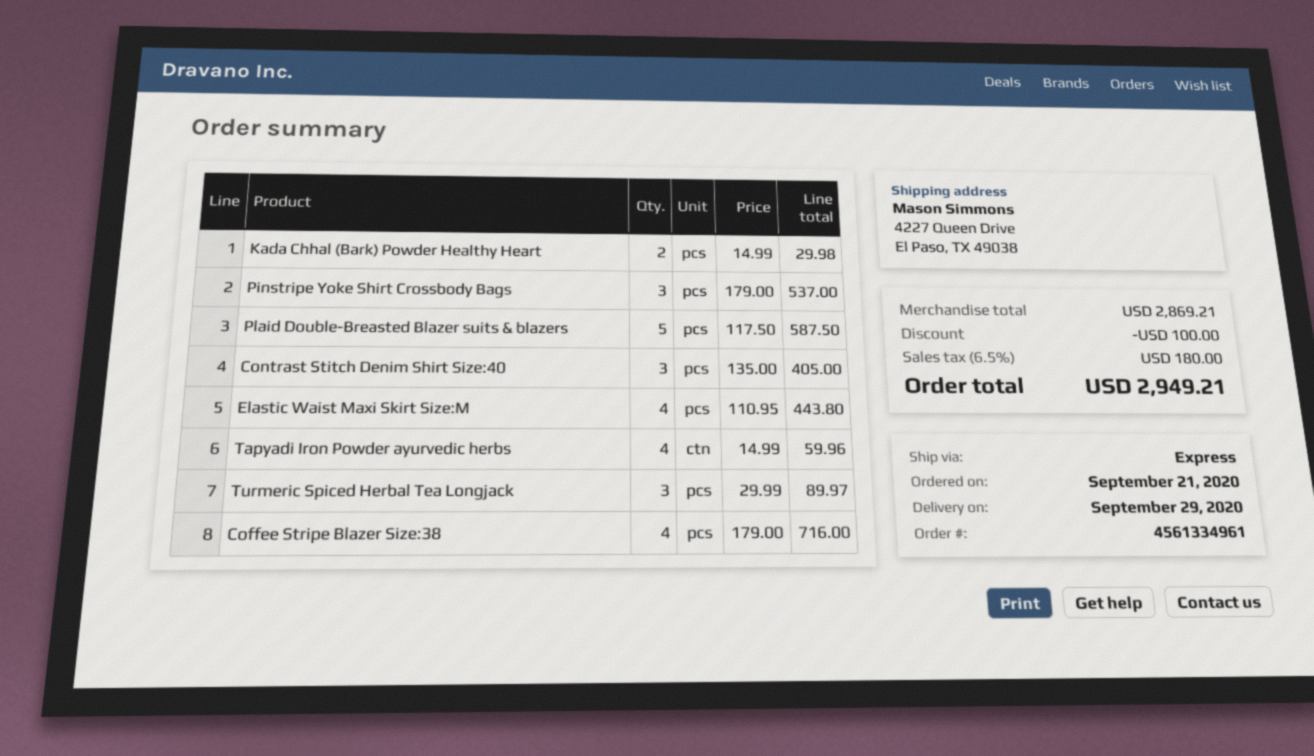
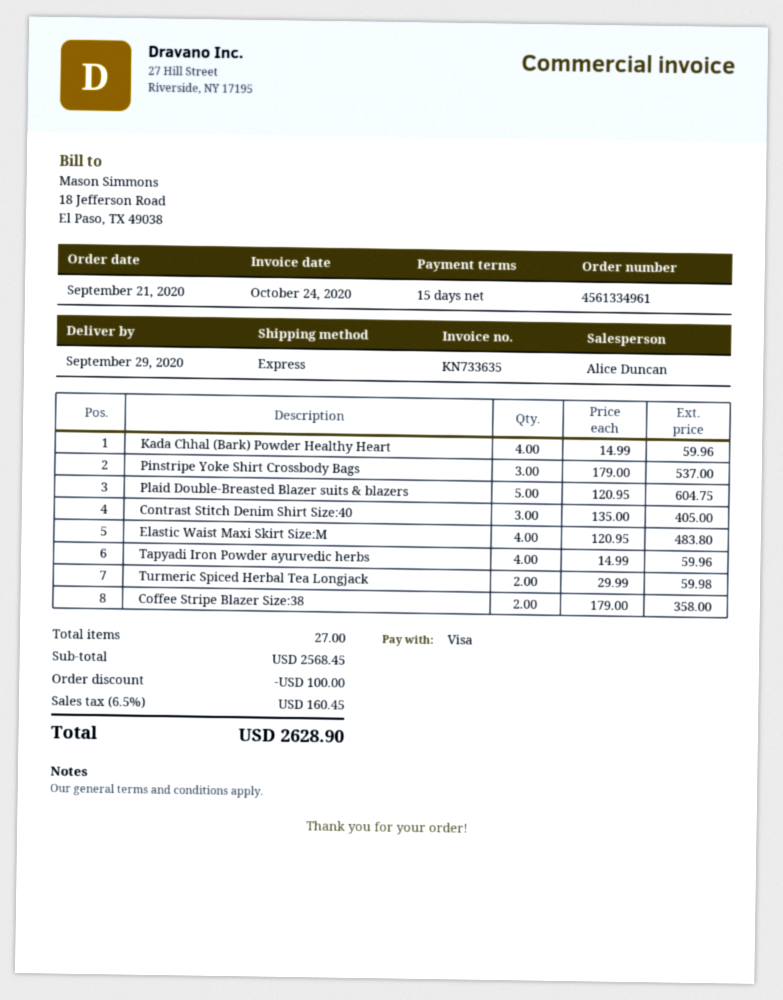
Kada Chhal (Bark) Powder Healthy Heart: 2 x 14.99 = 29.98 -> 4 x 14.99 = 59.96
Plaid Double-Breasted Blazer suits & blazers: 5 x 117.50 = 587.50 -> 5 x 120.95 = 604.75
Elastic Waist Maxi Skirt Size:M: 4 x 110.95 = 443.80 -> 4 x 120.95 = 483.80
Turmeric Spiced Herbal Tea Longjack: 3 x 29.99 = 89.97 -> 2 x 29.99 = 59.98
Coffee Stripe Blazer Size:38: 4 x 179.00 = 716.00 -> 2 x 179.00 = 358.00
subtotal: 2869.21 -> 2568.45
tax: 6.5% = 180.00 -> 6.5% = 160.45
total: 2949.21 -> 2628.90

